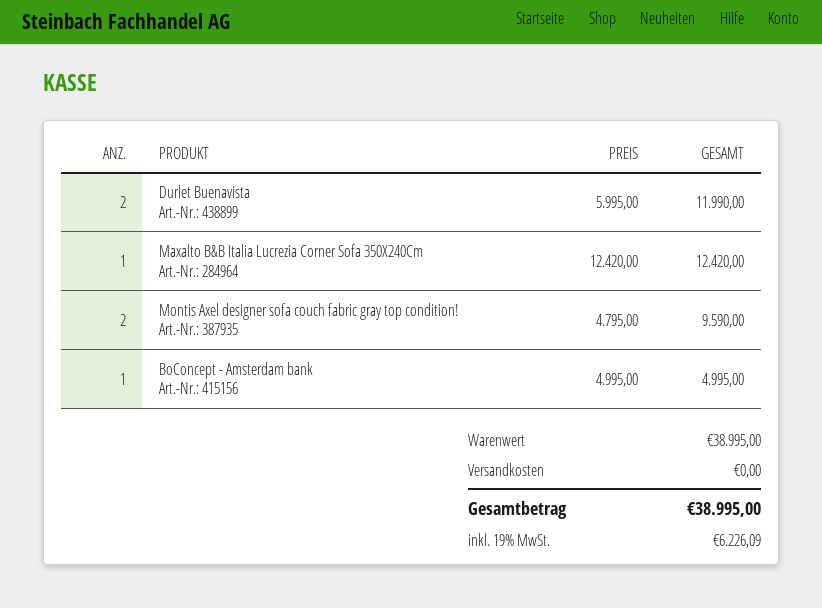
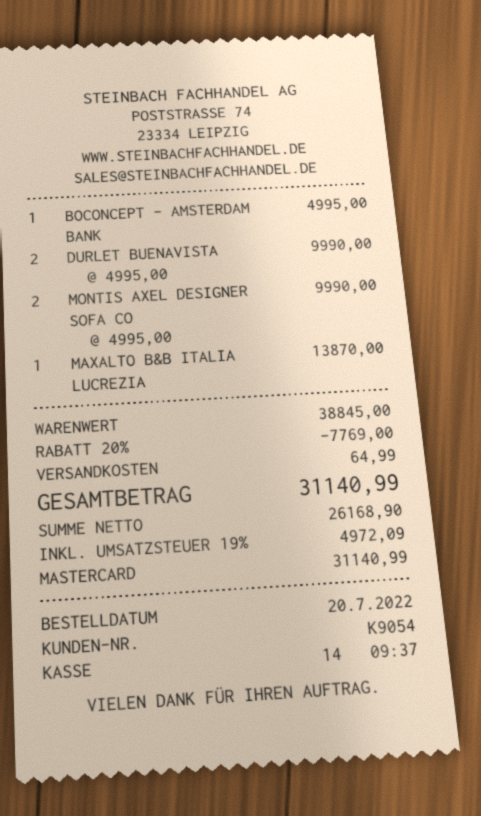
Durlet Buenavista: 2 x 5995.00 = 11990.00 -> 2 x 4995.00 = 9990.00
Maxalto B&B Italia Lucrezia Corner Sofa 350X240Cm: 1 x 12420.00 = 12420.00 -> 1 x 13870.00 = 13870.00
Montis Axel designer sofa couch fabric gray top condition!: 2 x 4795.00 = 9590.00 -> 2 x 4995.00 = 9990.00
subtotal: 38995.00 -> 38845.00
discount: none -> 20% = 7769.00
shipping: 0.00 -> 64.99
tax: 19% = 6226.09 -> 19% = 4972.09
total: 38995.00 -> 31140.99

